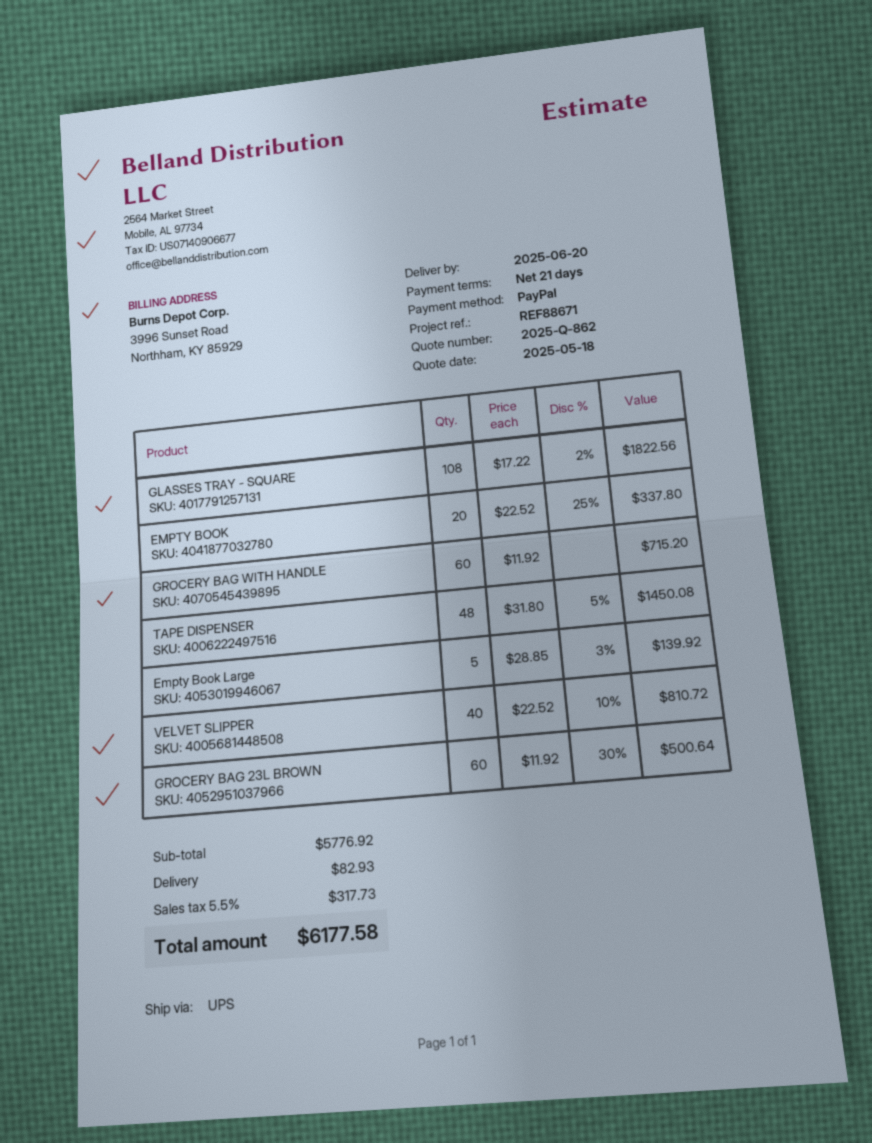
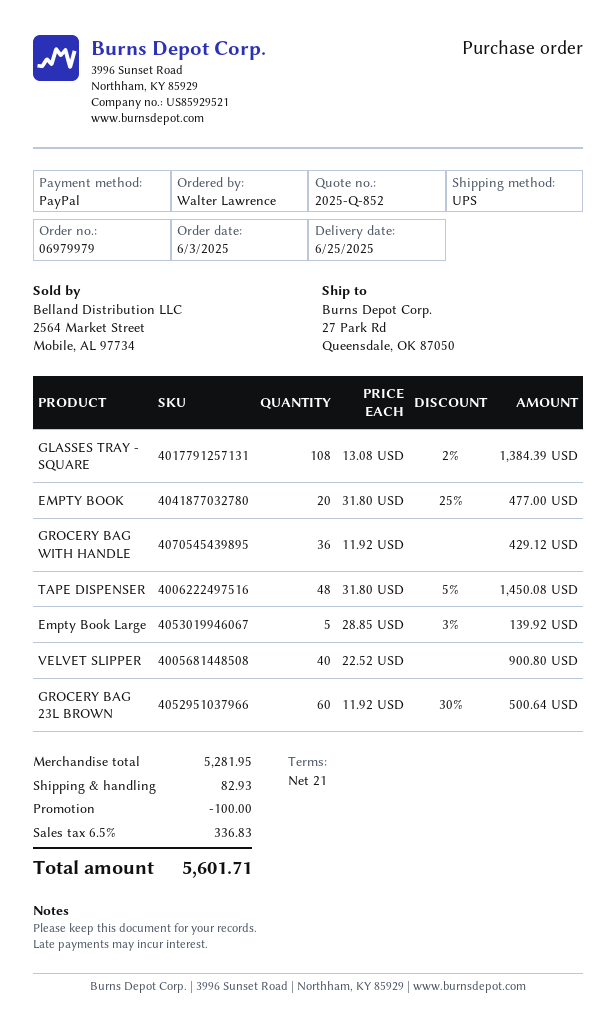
quote number: 2025-Q-862 -> 2025-Q-852
delivery date: 2025-06-20 -> 2025-06-25
GLASSES TRAY - SQUARE: 108 x 17.22 - 2% = 1822.56 -> 108 x 13.08 - 2% = 1384.39
EMPTY BOOK: 20 x 22.52 - 25% = 337.80 -> 20 x 31.80 - 25% = 477.00
GROCERY BAG WITH HANDLE: 60 x 11.92 = 715.20 -> 36 x 11.92 = 429.12
VELVET SLIPPER: 40 x 22.52 - 10% = 810.72 -> 40 x 22.52 = 900.80
subtotal: 5776.92 -> 5281.95
discount: none -> 100.00
tax: 5.5% = 317.73 -> 6.5% = 336.83
total: 6177.58 -> 5601.71

